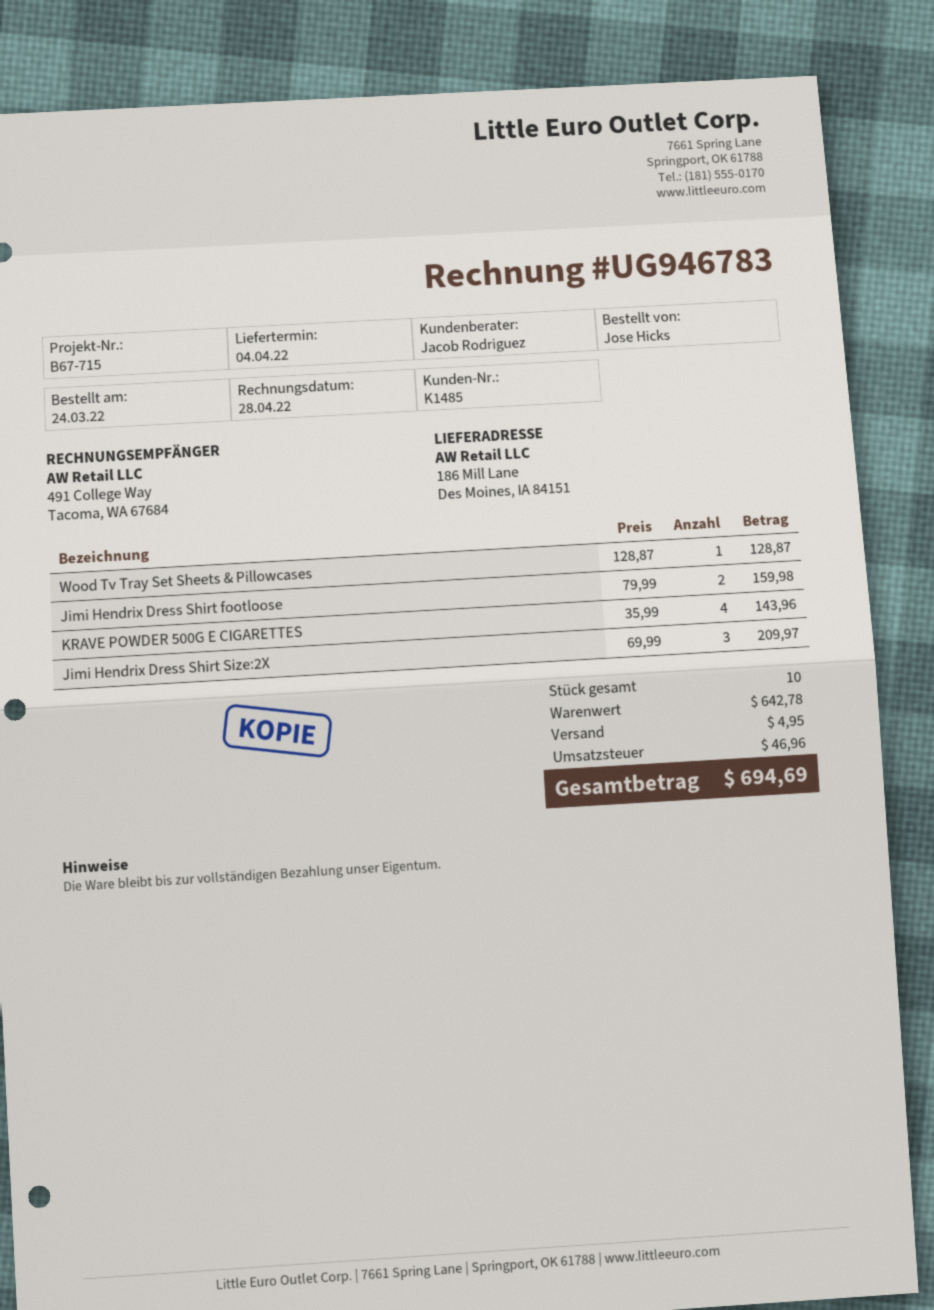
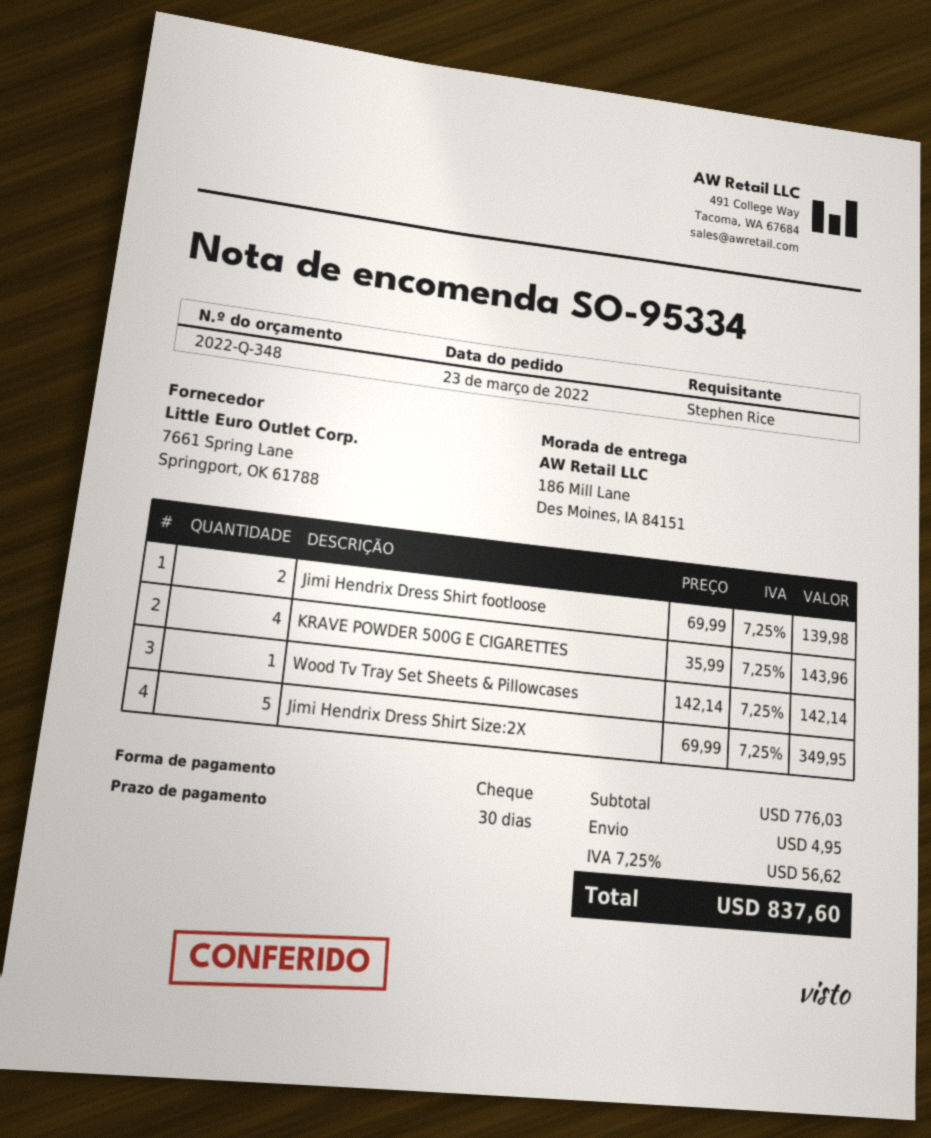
order date: 2022-03-24 -> 2022-03-23
ordered by: Jose Hicks -> Stephen Rice
Wood Tv Tray Set Sheets & Pillowcases: 1 x 128.87 = 128.87 -> 1 x 142.14 = 142.14
Jimi Hendrix Dress Shirt footloose: 2 x 79.99 = 159.98 -> 2 x 69.99 = 139.98
Jimi Hendrix Dress Shirt Size:2X: 3 x 69.99 = 209.97 -> 5 x 69.99 = 349.95
subtotal: 642.78 -> 776.03
tax: 46.96 -> 56.62
total: 694.69 -> 837.60

